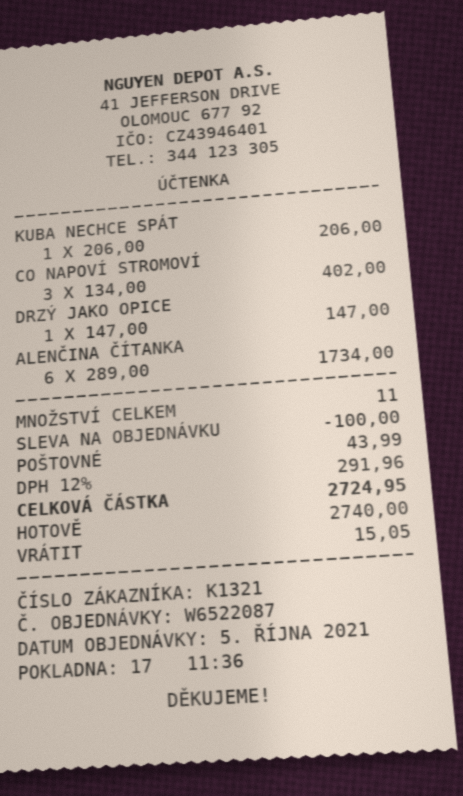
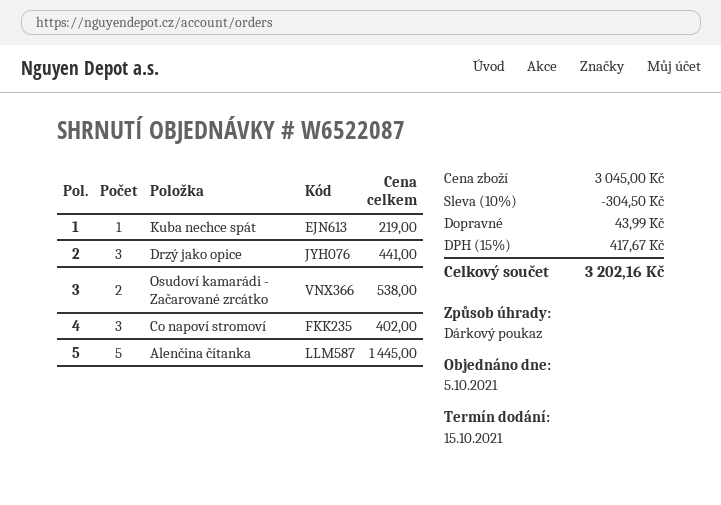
payment method: cash -> gift card
KUBA NECHCE SPÁT: 1 for 206.00 -> 1 for 219.00
DRZÝ JAKO OPICE: 1 for 147.00 -> 3 for 441.00
ALENČINA ČÍTANKA: 6 for 1734.00 -> 5 for 1445.00
Osudoví kamarádi - Začarované zrcátko: none -> 2 for 538.00
discount: 100.00 -> 304.50
tax: 12% = 291.96 -> 15% = 417.67
total: 2724.95 -> 3202.16

